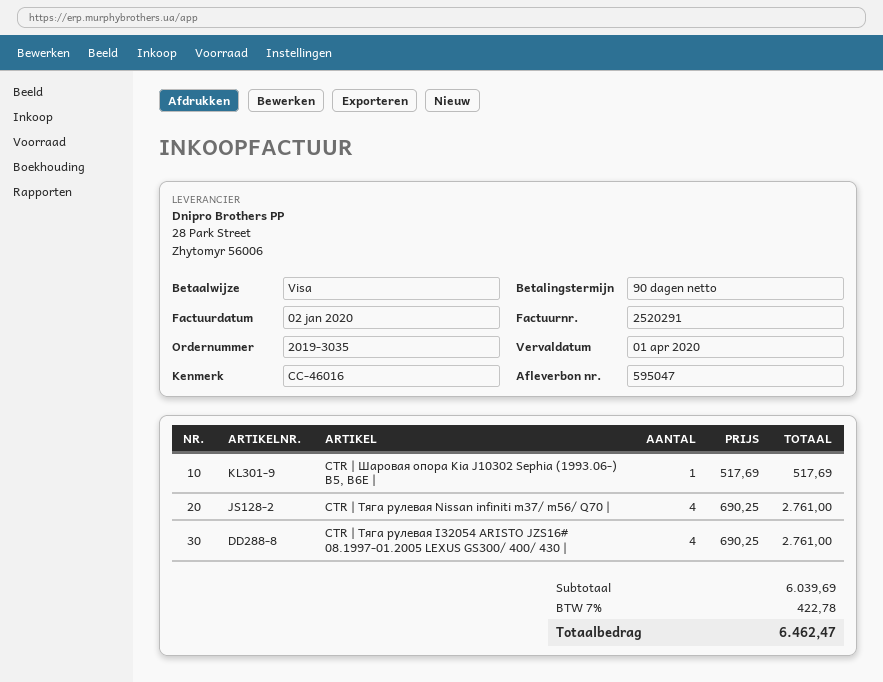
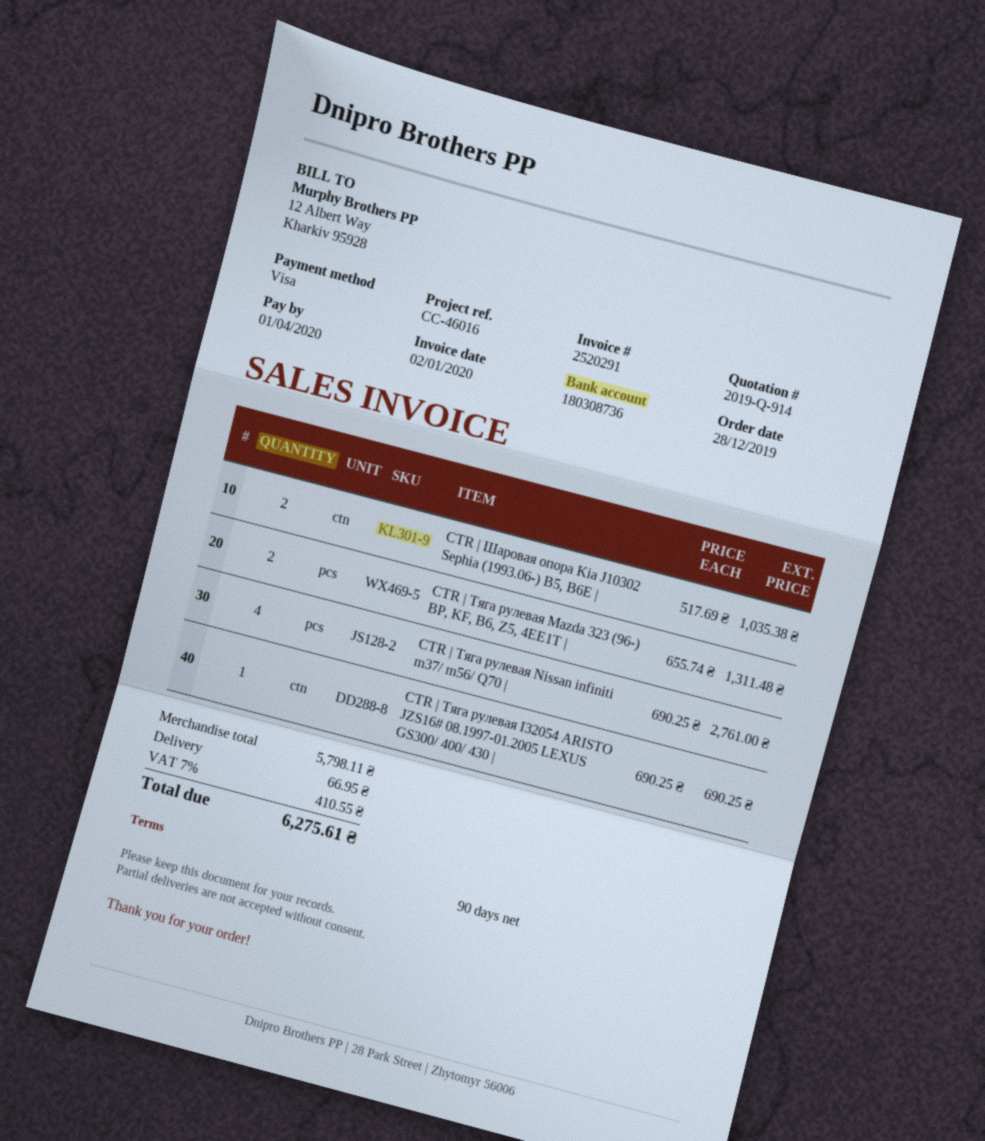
CTR | Шаровая опора Kia J10302 Sephia (1993.06-) B5, B6E |: 1 x 517.69 = 517.69 -> 2 x 517.69 = 1035.38
CTR | Тяга рулевая I32054 ARISTO JZS16# 08.1997-01.2005 LEXUS GS300/ 400/ 430 |: 4 x 690.25 = 2761.00 -> 1 x 690.25 = 690.25
CTR | Тяга рулевая Mazda 323 (96-) BP, KF, B6, Z5, 4EE1T |: none -> 2 x 655.74 = 1311.48
subtotal: 6039.69 -> 5798.11
shipping: none -> 66.95
tax: 7% = 422.78 -> 7% = 410.55
total: 6462.47 -> 6275.61

